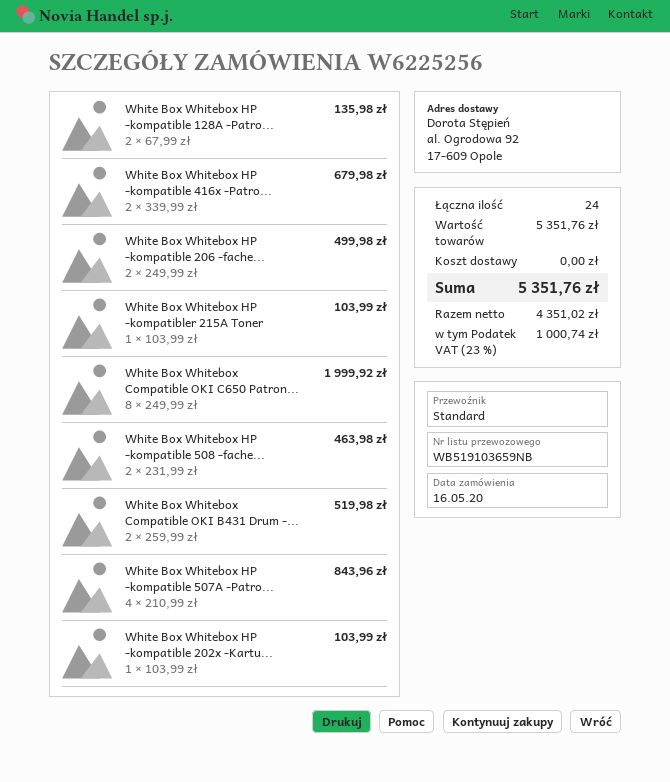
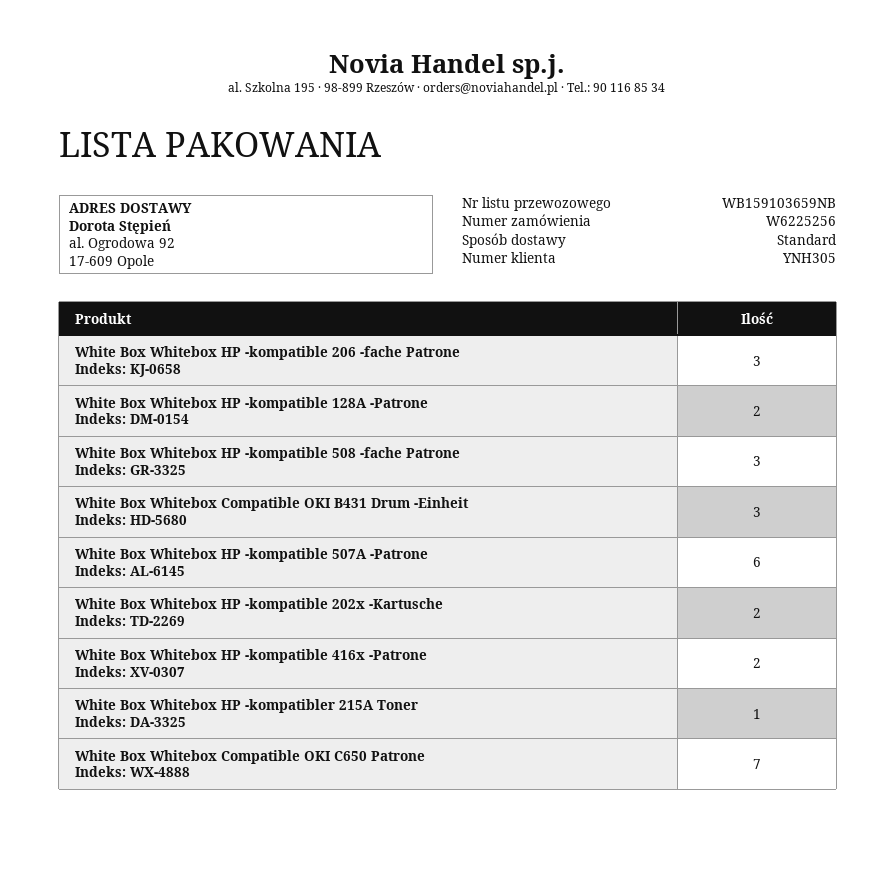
tracking number: WB519103659NB -> WB159103659NB
White Box Whitebox HP -kompatible 206 -fache...: 2 -> 3
White Box Whitebox Compatible OKI C650 Patron...: 8 -> 7
White Box Whitebox HP -kompatible 508 -fache...: 2 -> 3
White Box Whitebox Compatible OKI B431 Drum -...: 2 -> 3
White Box Whitebox HP -kompatible 507A -Patro...: 4 -> 6
White Box Whitebox HP -kompatible 202x -Kartu...: 1 -> 2

